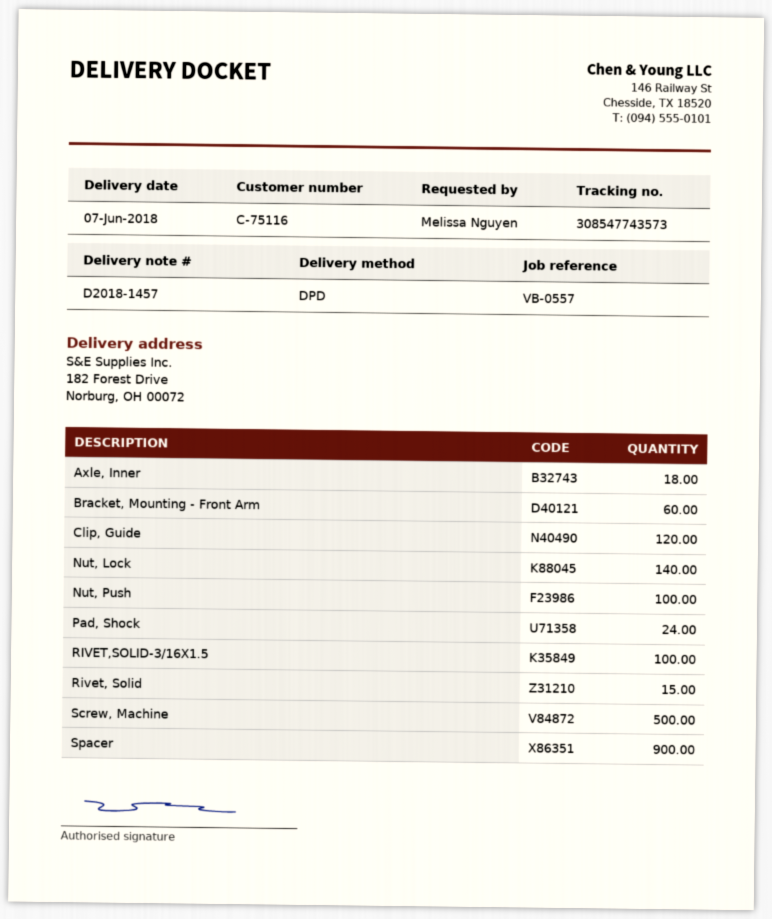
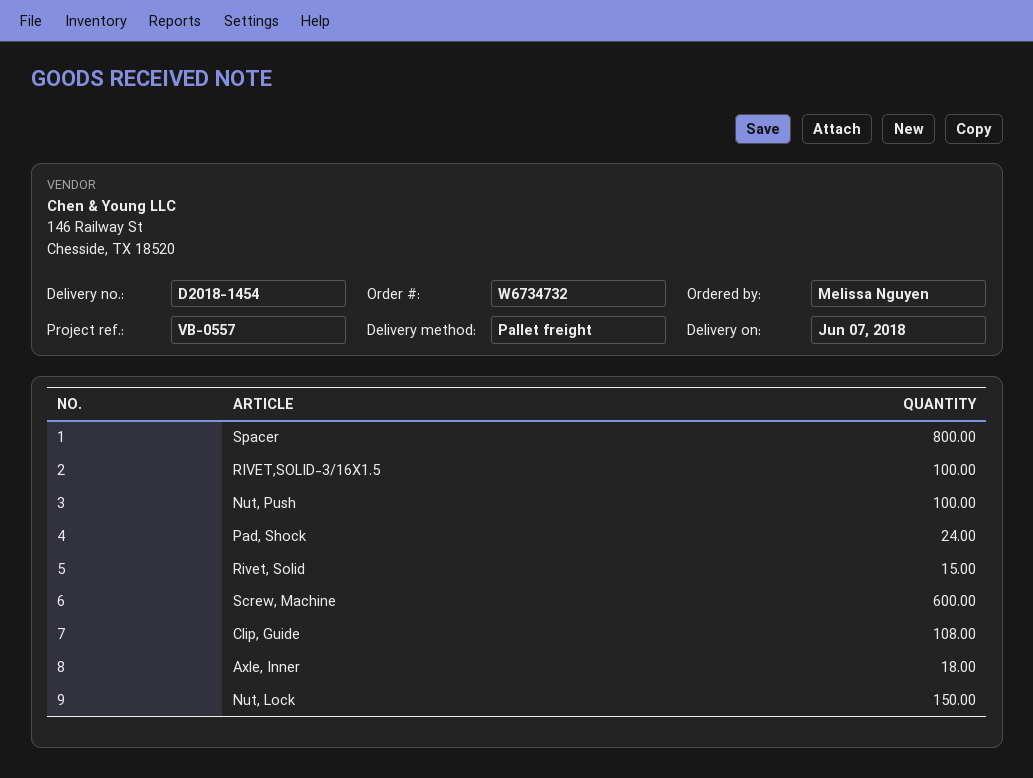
delivery note number: D2018-1457 -> D2018-1454
shipping method: DPD -> pallet freight
Bracket, Mounting - Front Arm: 60 -> none
Clip, Guide: 120 -> 108
Nut, Lock: 140 -> 150
Screw, Machine: 500 -> 600
Spacer: 900 -> 800

